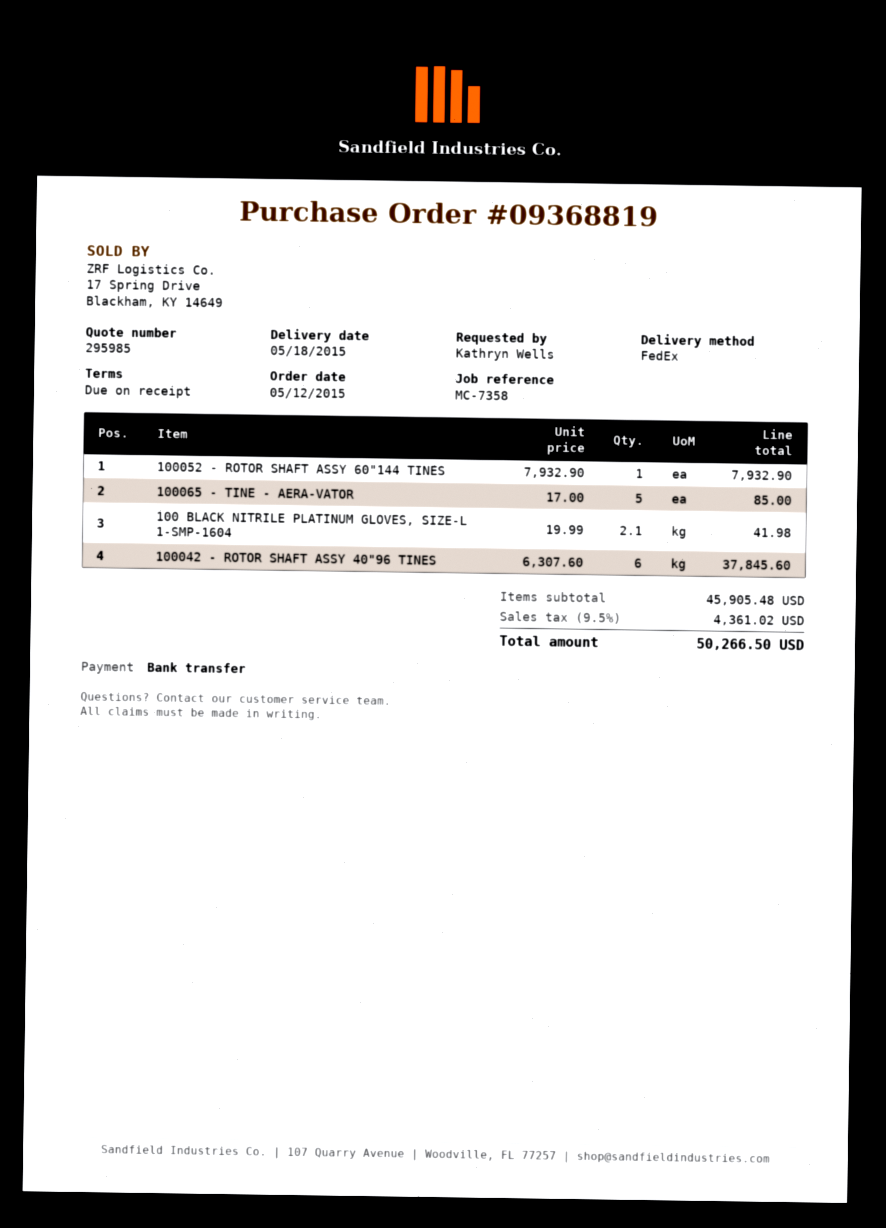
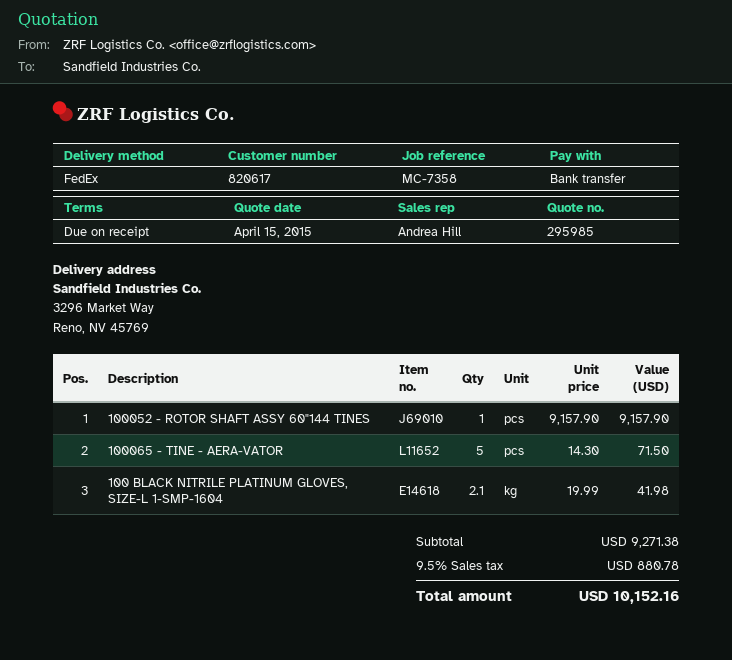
100052 - ROTOR SHAFT ASSY 60"144 TINES: 1 x 7932.90 = 7932.90 -> 1 x 9157.90 = 9157.90
100065 - TINE - AERA-VATOR: 5 x 17.00 = 85.00 -> 5 x 14.30 = 71.50
100042 - ROTOR SHAFT ASSY 40"96 TINES: 6 x 6307.60 = 37845.60 -> none
subtotal: 45905.48 -> 9271.38
tax: 9.5% = 4361.02 -> 9.5% = 880.78
total: 50266.50 -> 10152.16

